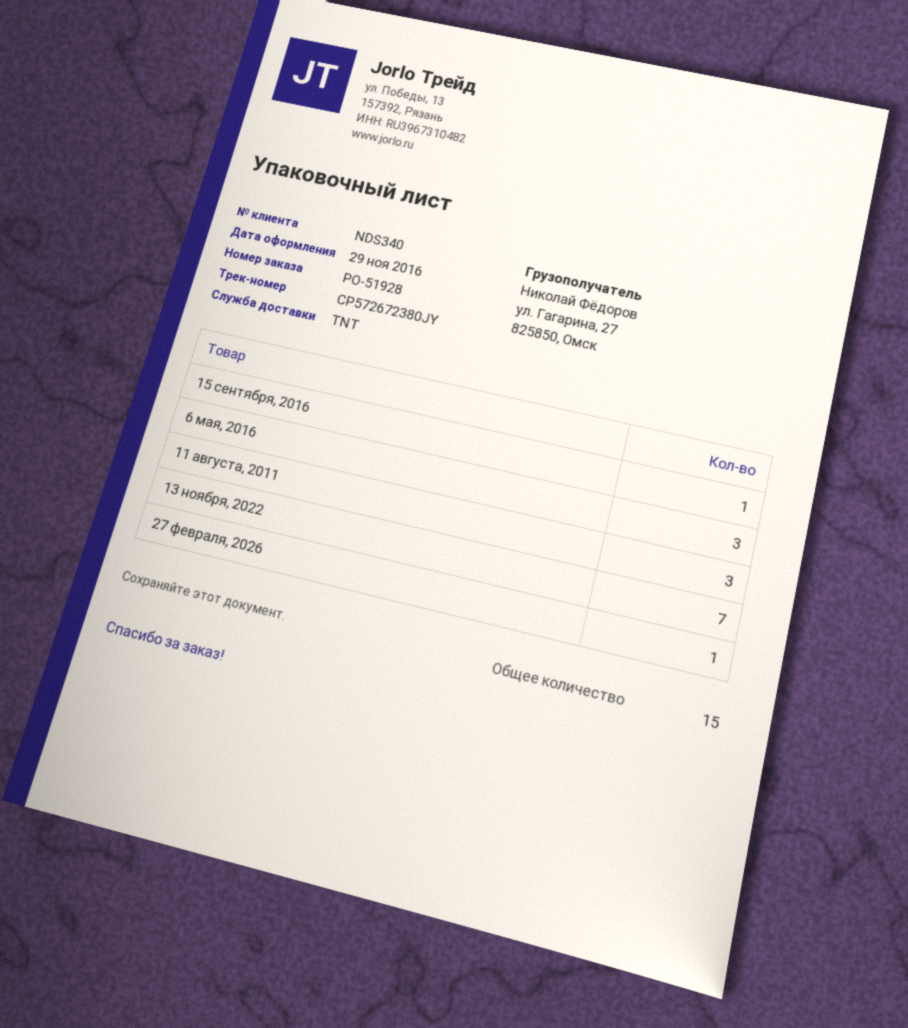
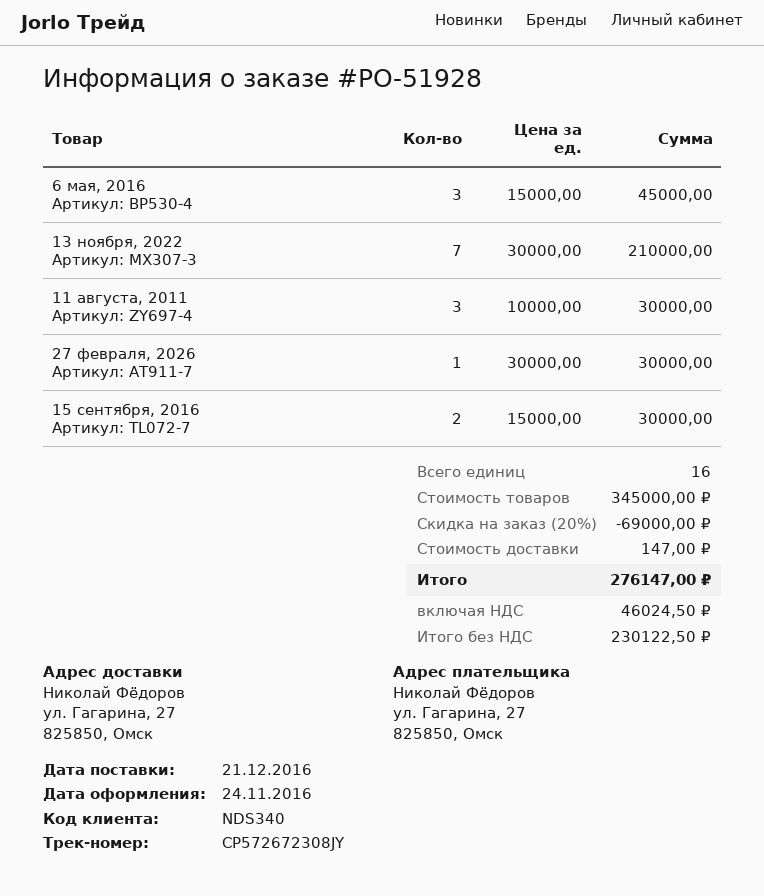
order date: 2016-11-29 -> 2016-11-24
tracking number: CP572672380JY -> CP572672308JY
15 сентября, 2016: 1 -> 2
total quantity: 15 -> 16

